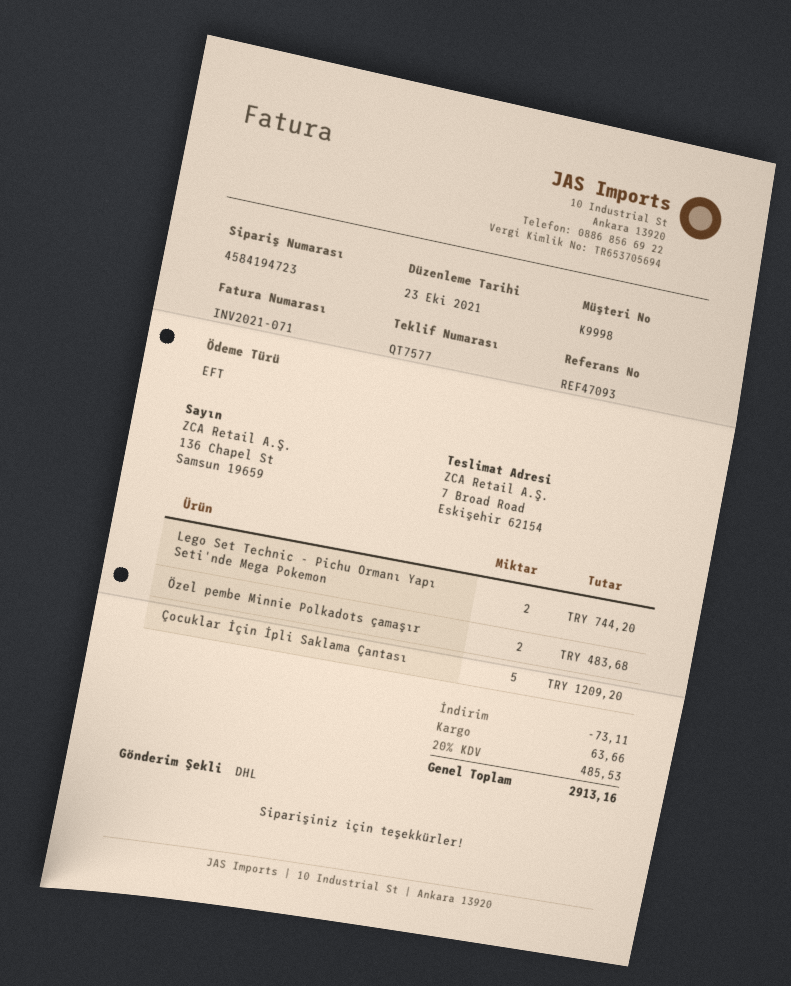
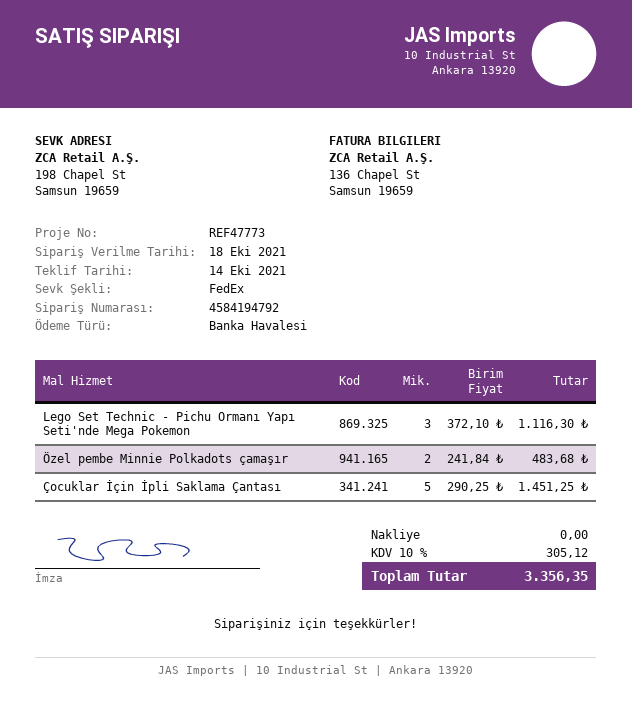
order number: 4584194723 -> 4584194792
reference: REF47093 -> REF47773
shipping method: DHL -> FedEx
ship to: 7 Broad Road, Eskişehir 62154 -> 198 Chapel St, Samsun 19659
Lego Set Technic - Pichu Ormanı Yapı Seti'nde Mega Pokemon: 2 for 744.20 -> 3 for 1116.30
Çocuklar İçin İpli Saklama Çantası: 5 for 1209.20 -> 5 for 1451.25
discount: 73.11 -> none
shipping: 63.66 -> 0.00
tax: 20% = 485.53 -> 10% = 305.12
total: 2913.16 -> 3356.35

